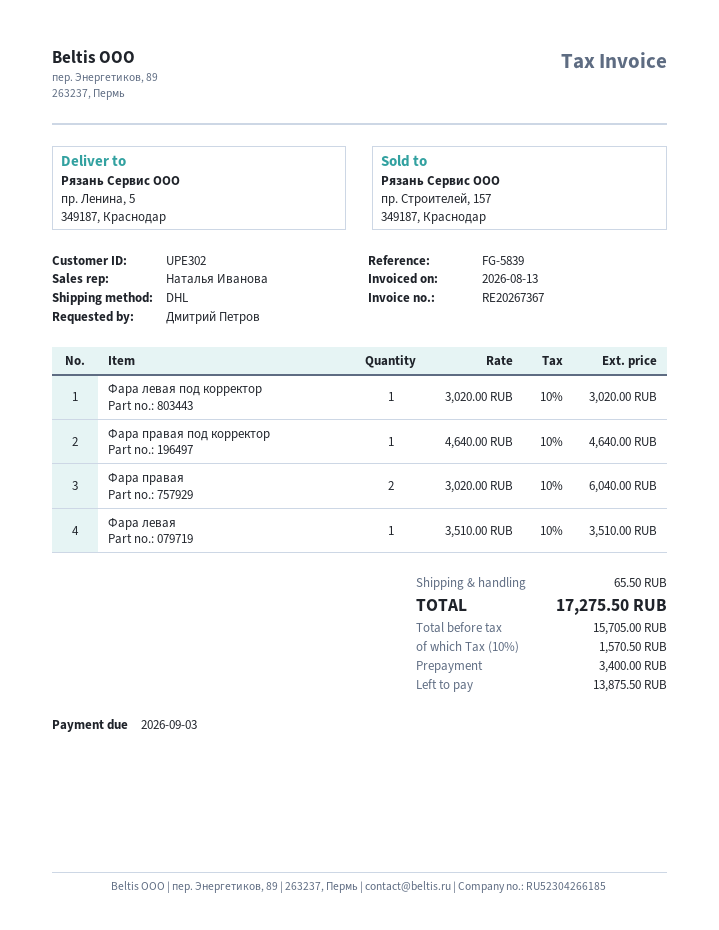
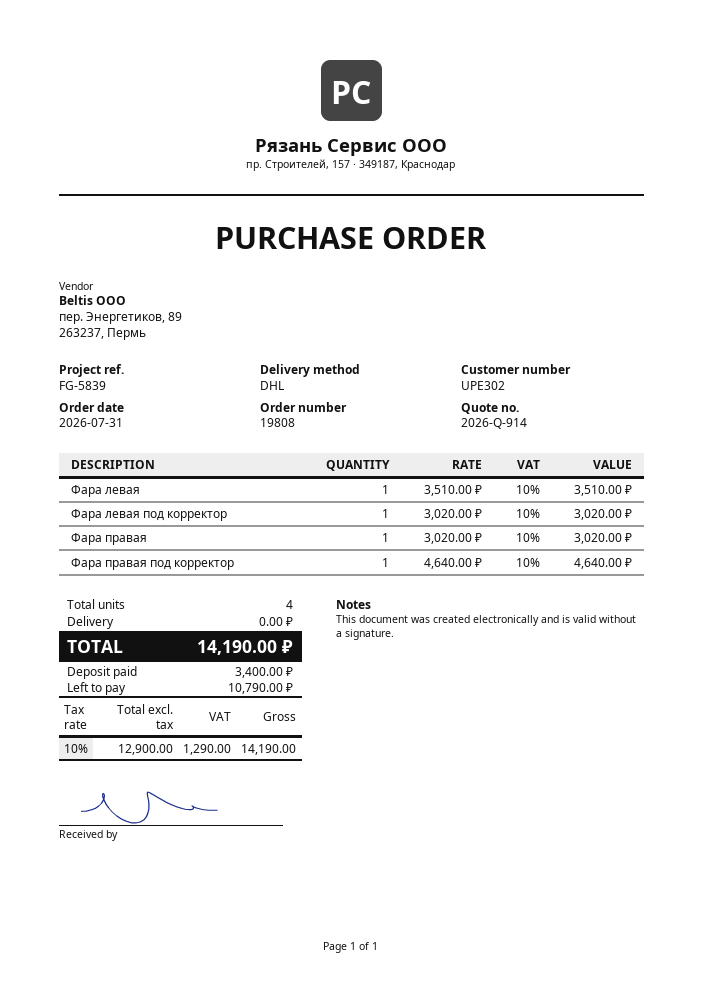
Фара правая: 2 x 3020.00 = 6040.00 -> 1 x 3020.00 = 3020.00
shipping: 65.50 -> 0.00
net: 15705.00 -> 12900.00
tax: 10% = 1570.50 -> 10% = 1290.00
total: 17275.50 -> 14190.00
balance: 13875.50 -> 10790.00

